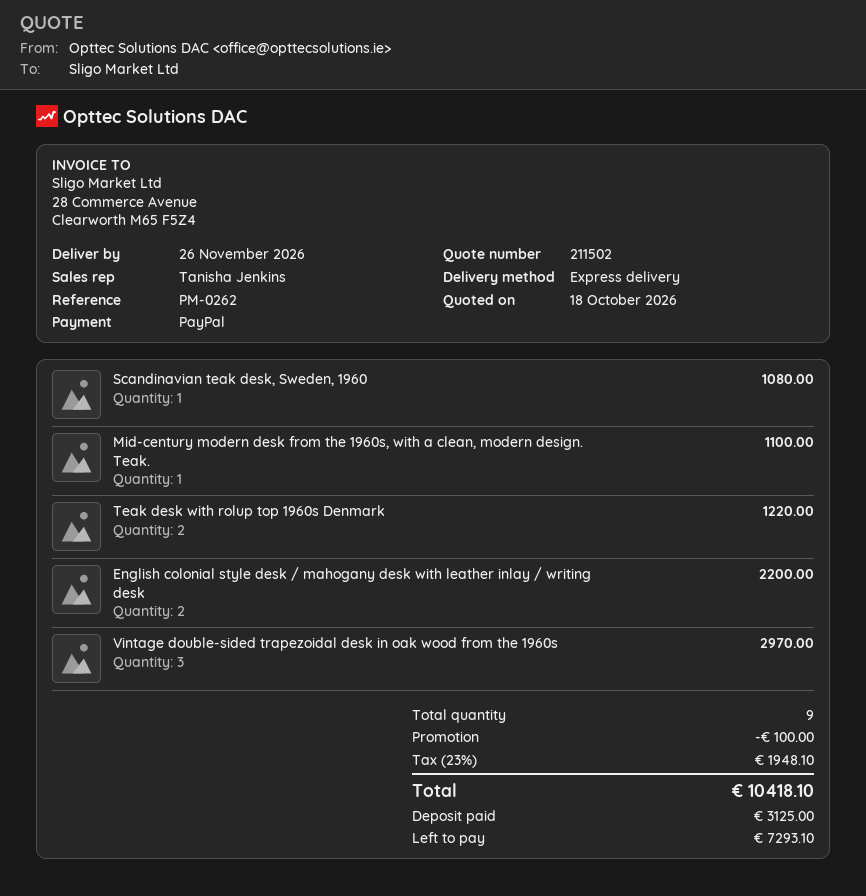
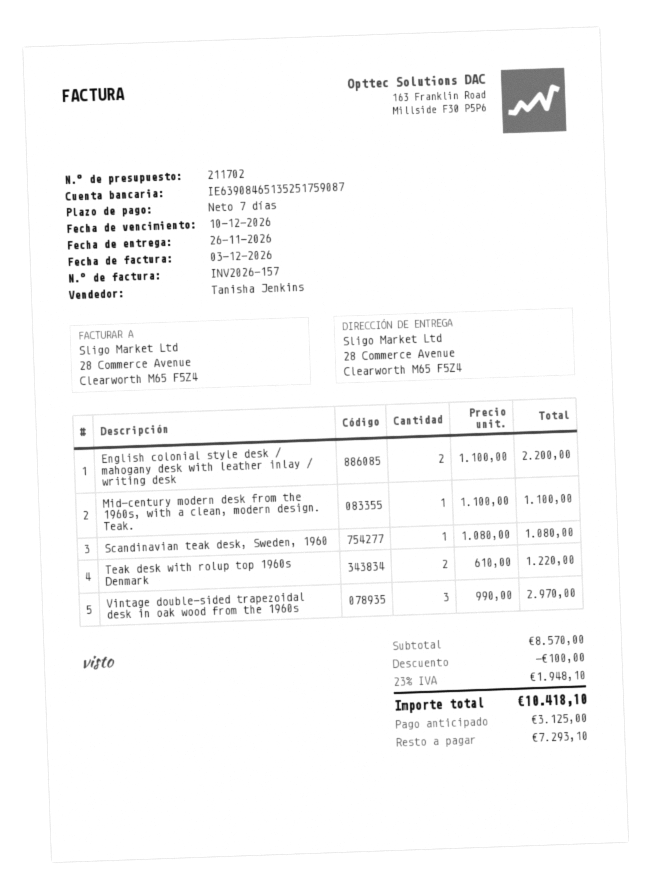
quote number: 211502 -> 211702

